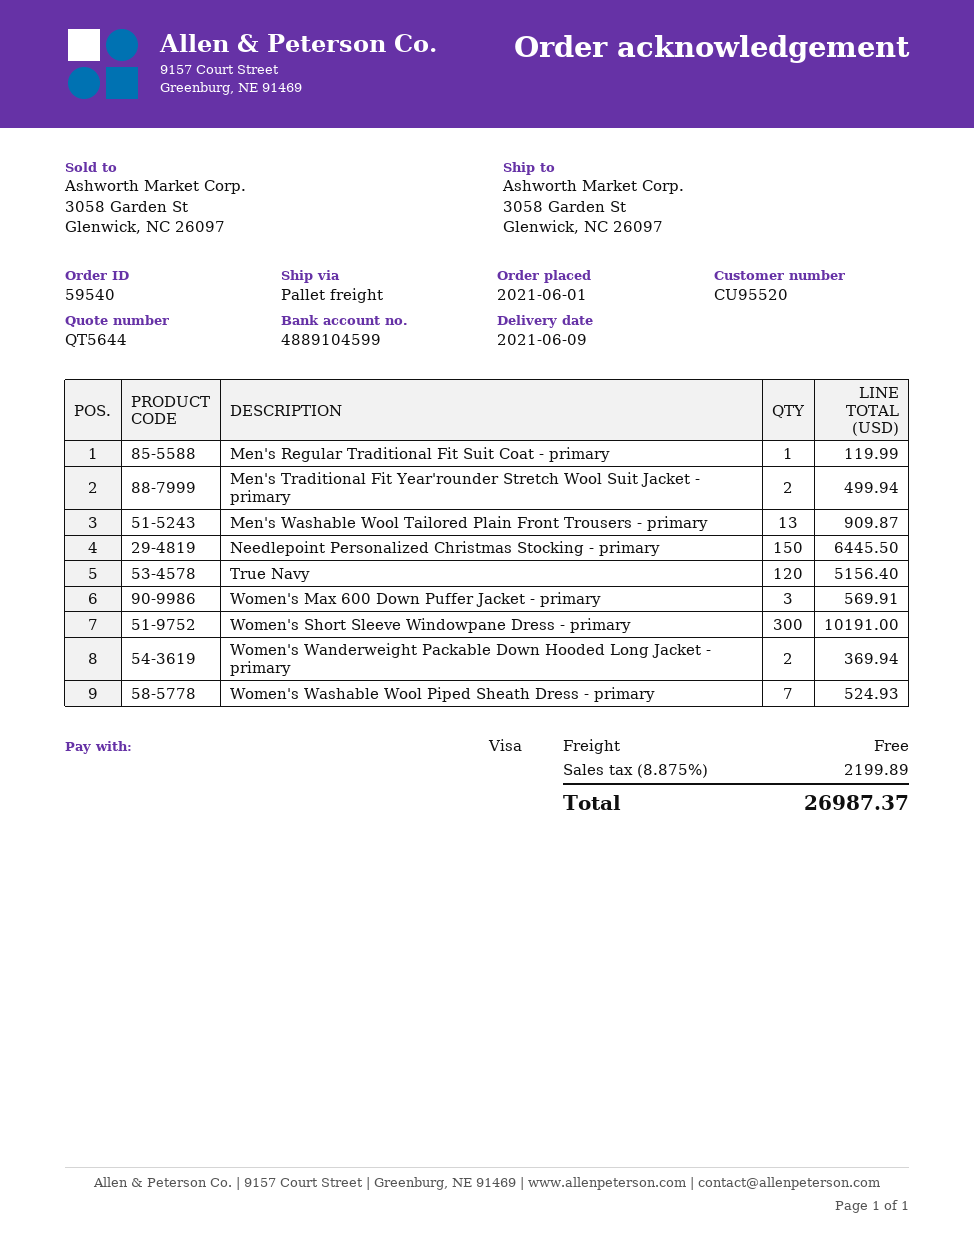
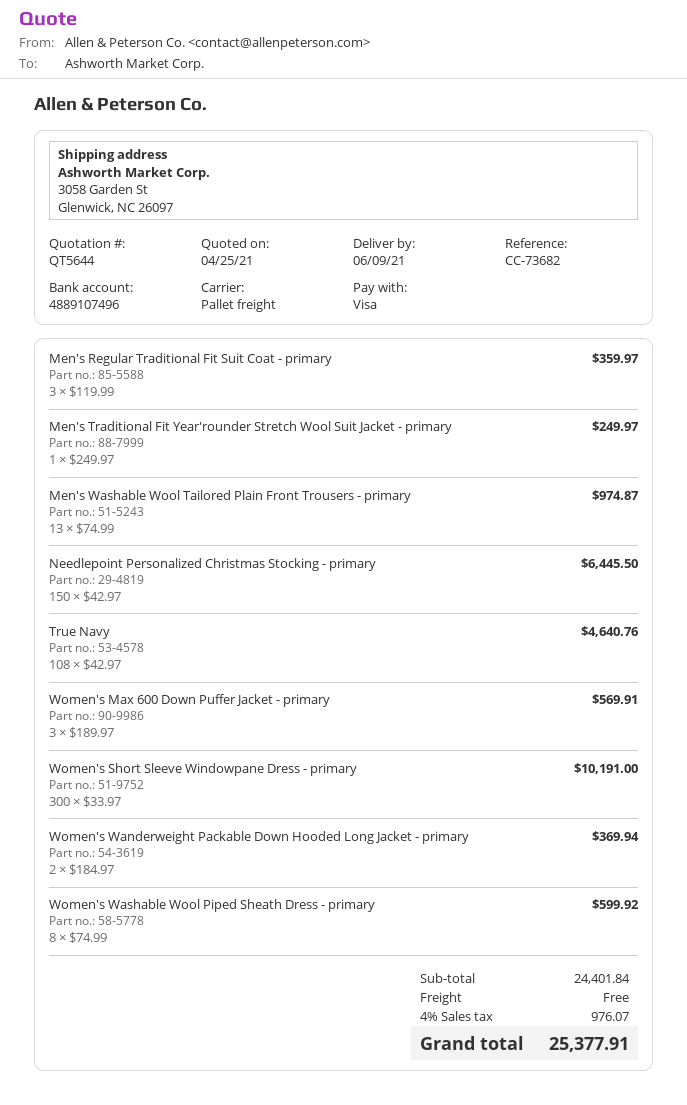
bank account: 4889104599 -> 4889107496
Men's Regular Traditional Fit Suit Coat - primary: 1 for 119.99 -> 3 for 359.97
Men's Traditional Fit Year'rounder Stretch Wool Suit Jacket - primary: 2 for 499.94 -> 1 for 249.97
Men's Washable Wool Tailored Plain Front Trousers - primary: 13 for 909.87 -> 13 for 974.87
True Navy: 120 for 5156.40 -> 108 for 4640.76
Women's Washable Wool Piped Sheath Dress - primary: 7 for 524.93 -> 8 for 599.92
tax: 8.875% = 2199.89 -> 4% = 976.07
total: 26987.37 -> 25377.91

